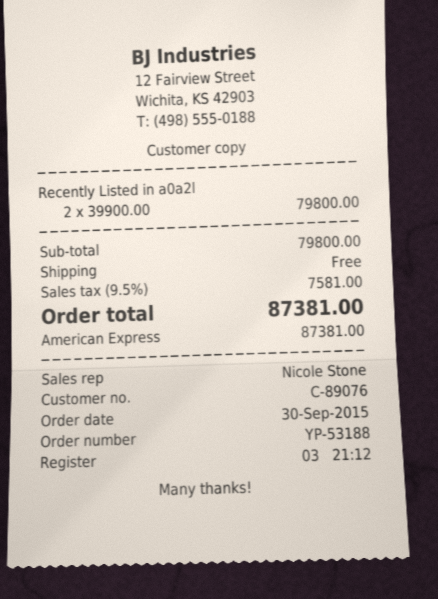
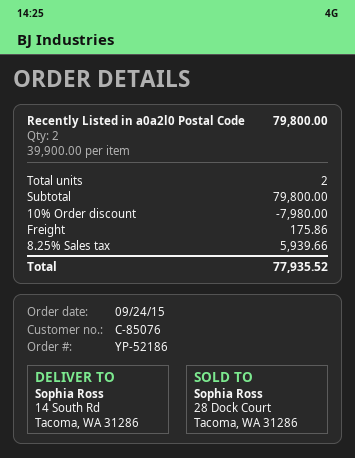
order number: YP-53188 -> YP-52186
order date: 2015-09-30 -> 2015-09-24
customer number: C-89076 -> C-85076
discount: none -> 10% = 7980.00
shipping: 0.00 -> 175.86
tax: 9.5% = 7581.00 -> 8.25% = 5939.66
total: 87381.00 -> 77935.52

